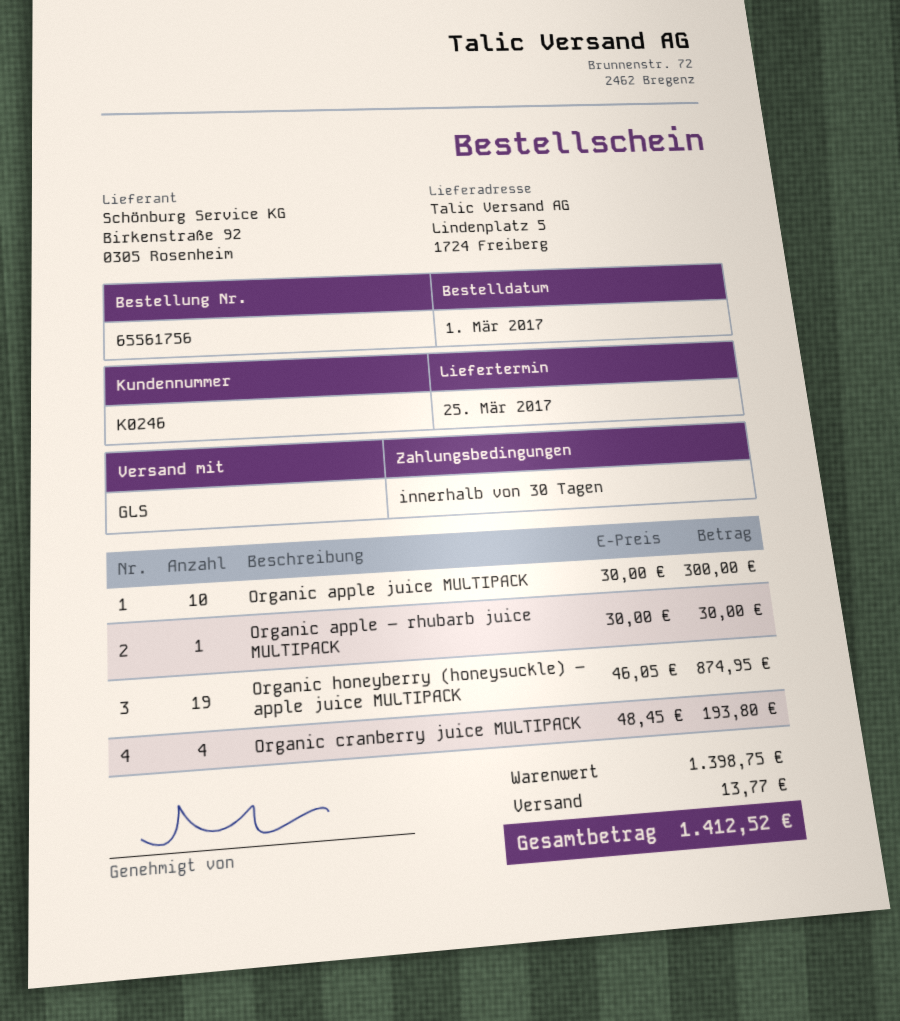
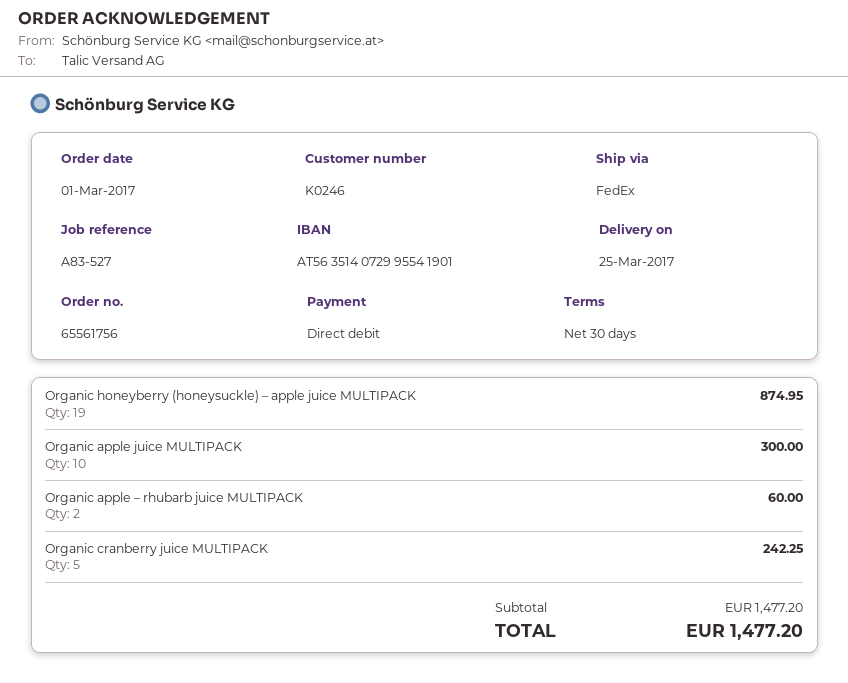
shipping method: GLS -> FedEx
Organic apple – rhubarb juice MULTIPACK: 1 for 30.00 -> 2 for 60.00
Organic cranberry juice MULTIPACK: 4 for 193.80 -> 5 for 242.25
subtotal: 1398.75 -> 1477.20
shipping: 13.77 -> none
total: 1412.52 -> 1477.20

